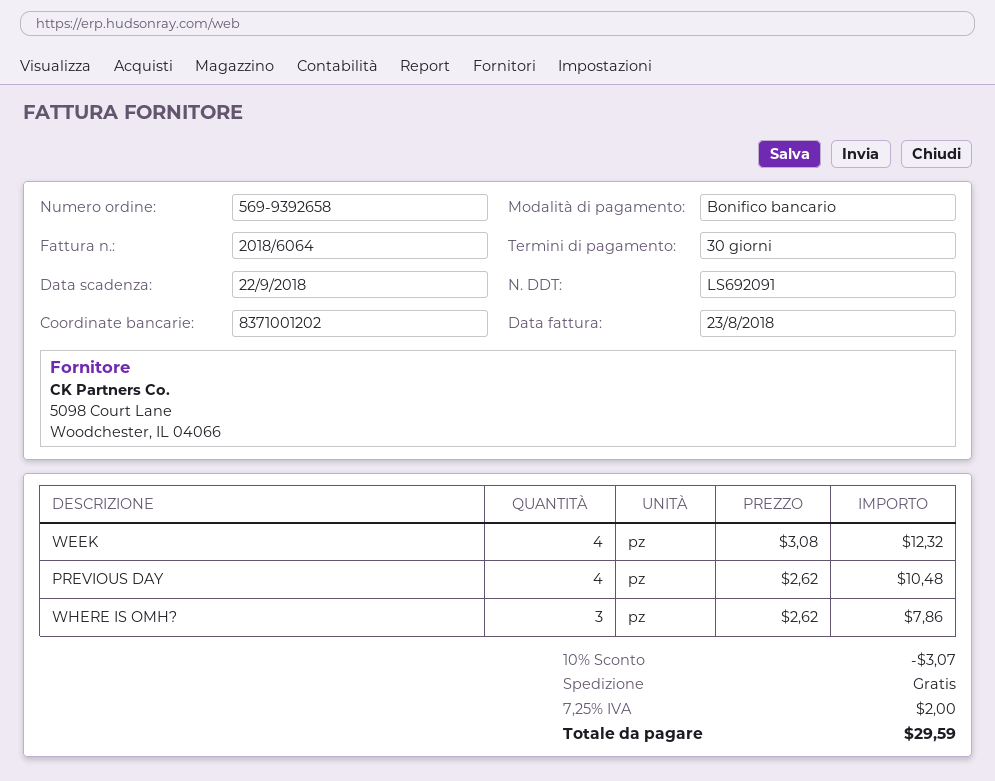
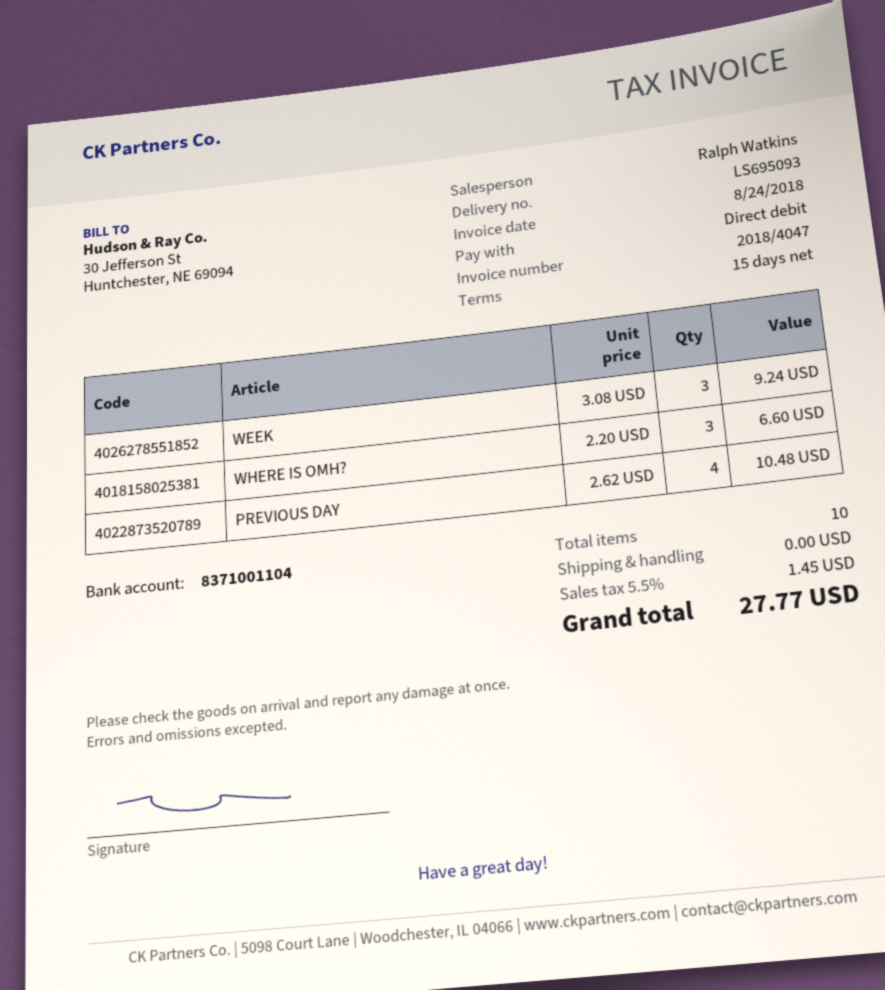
delivery note number: LS692091 -> LS695093
invoice number: 2018/6064 -> 2018/4047
invoice date: 2018-08-23 -> 2018-08-24
payment terms: 30 days -> 15 days
payment method: bank transfer -> direct debit
bank account: 8371001202 -> 8371001104
WEEK: 4 x 3.08 = 12.32 -> 3 x 3.08 = 9.24
WHERE IS OMH?: 3 x 2.62 = 7.86 -> 3 x 2.20 = 6.60
discount: 10% = 3.07 -> none
tax: 7.25% = 2.00 -> 5.5% = 1.45
total: 29.59 -> 27.77

